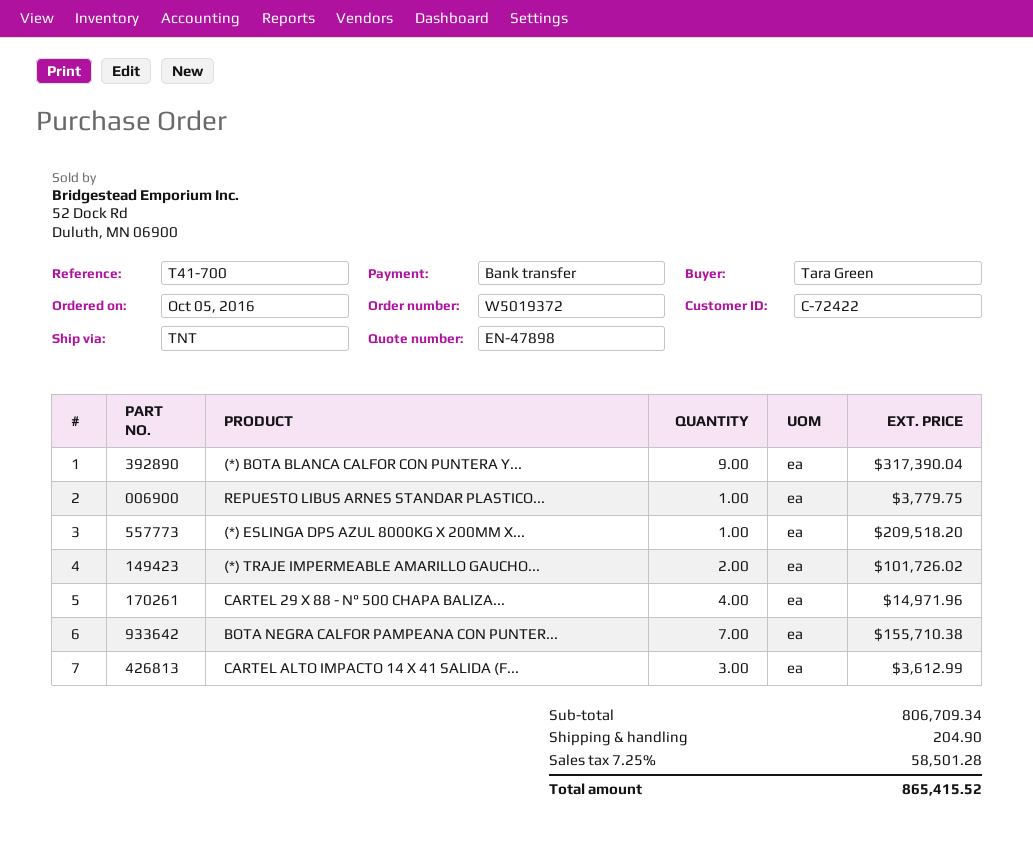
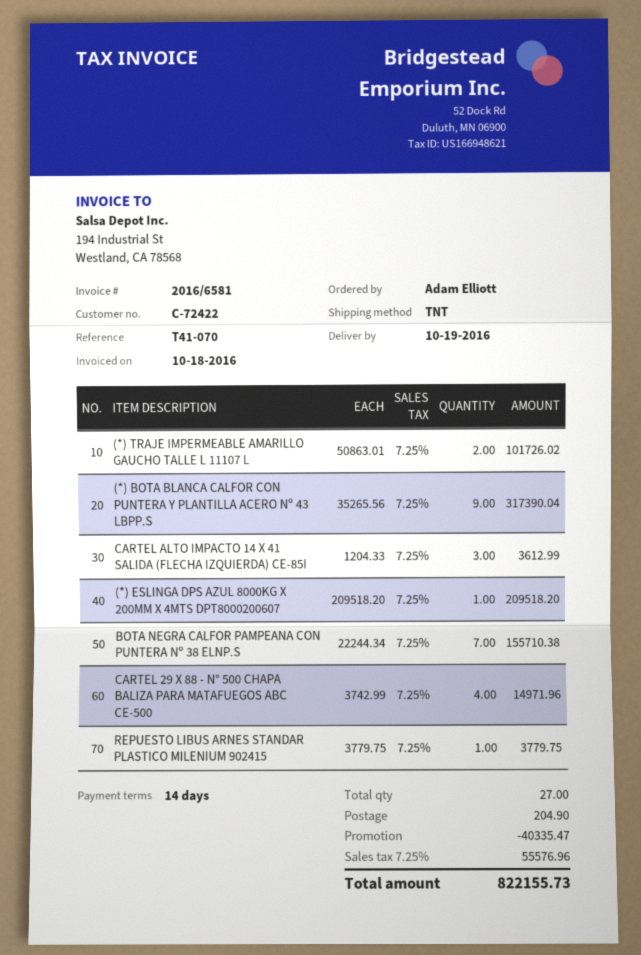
reference: T41-700 -> T41-070
ordered by: Tara Green -> Adam Elliott
discount: none -> 40335.47
tax: 7.25% = 58501.28 -> 7.25% = 55576.96
total: 865415.52 -> 822155.73

